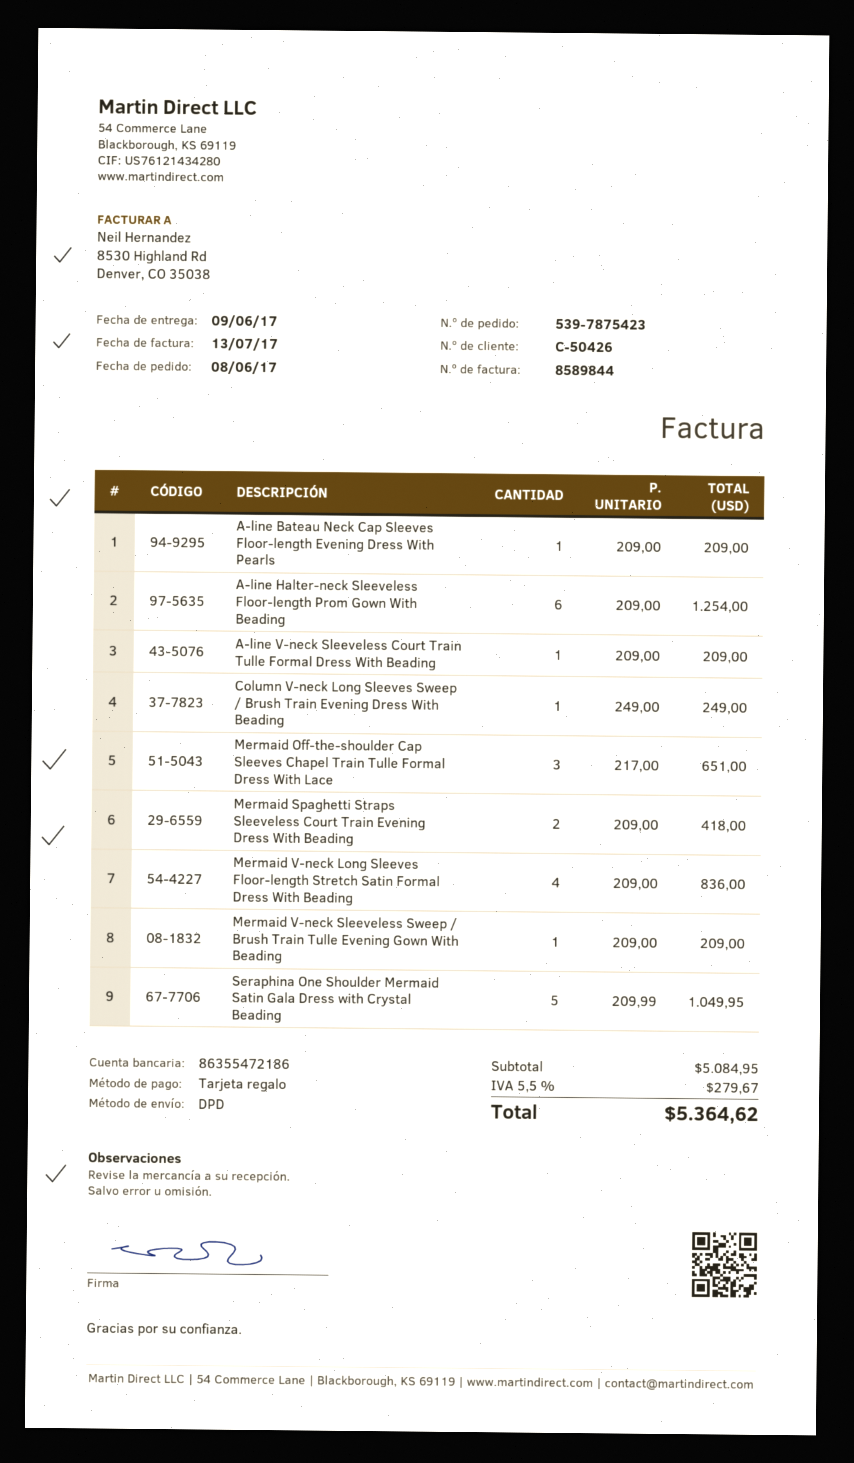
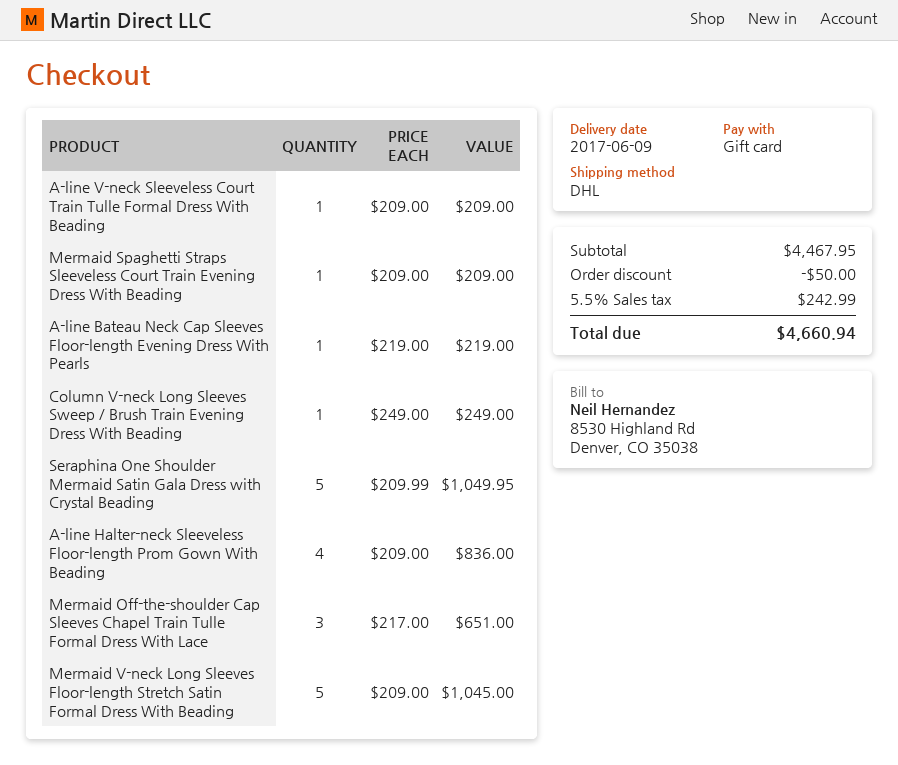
shipping method: DPD -> DHL
A-line Bateau Neck Cap Sleeves Floor-length Evening Dress With Pearls: 1 x 209.00 = 209.00 -> 1 x 219.00 = 219.00
A-line Halter-neck Sleeveless Floor-length Prom Gown With Beading: 6 x 209.00 = 1254.00 -> 4 x 209.00 = 836.00
Mermaid Spaghetti Straps Sleeveless Court Train Evening Dress With Beading: 2 x 209.00 = 418.00 -> 1 x 209.00 = 209.00
Mermaid V-neck Long Sleeves Floor-length Stretch Satin Formal Dress With Beading: 4 x 209.00 = 836.00 -> 5 x 209.00 = 1045.00
Mermaid V-neck Sleeveless Sweep / Brush Train Tulle Evening Gown With Beading: 1 x 209.00 = 209.00 -> none
subtotal: 5084.95 -> 4467.95
discount: none -> 50.00
tax: 5.5% = 279.67 -> 5.5% = 242.99
total: 5364.62 -> 4660.94

